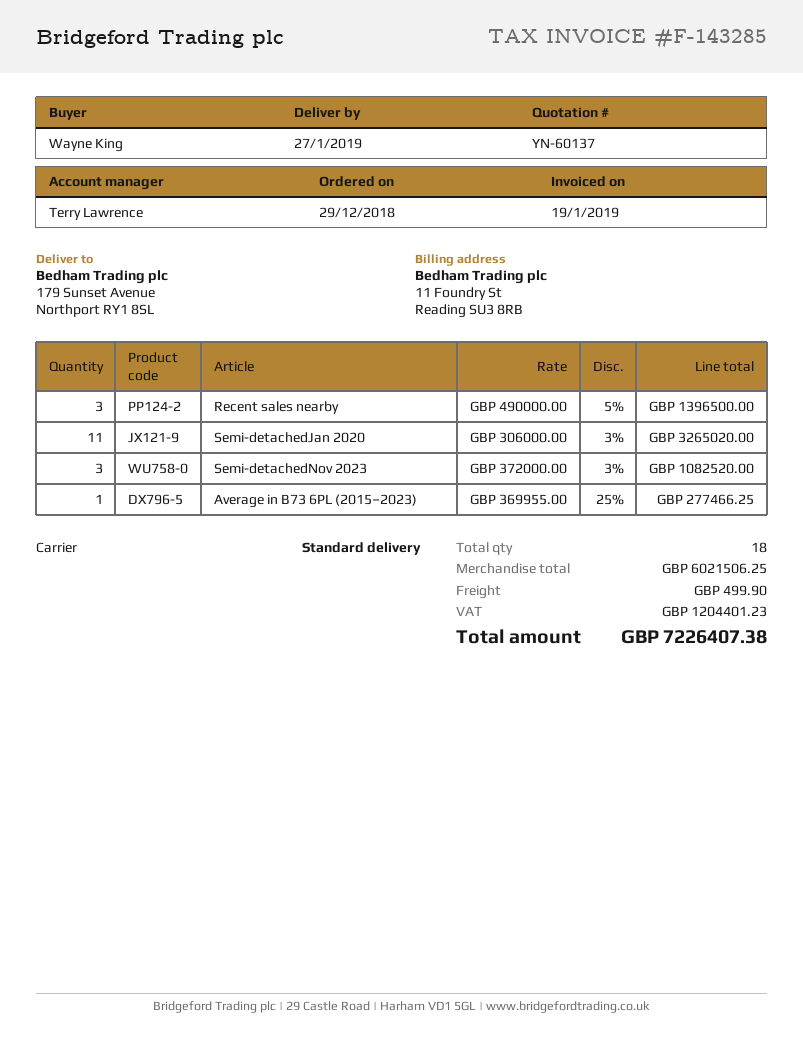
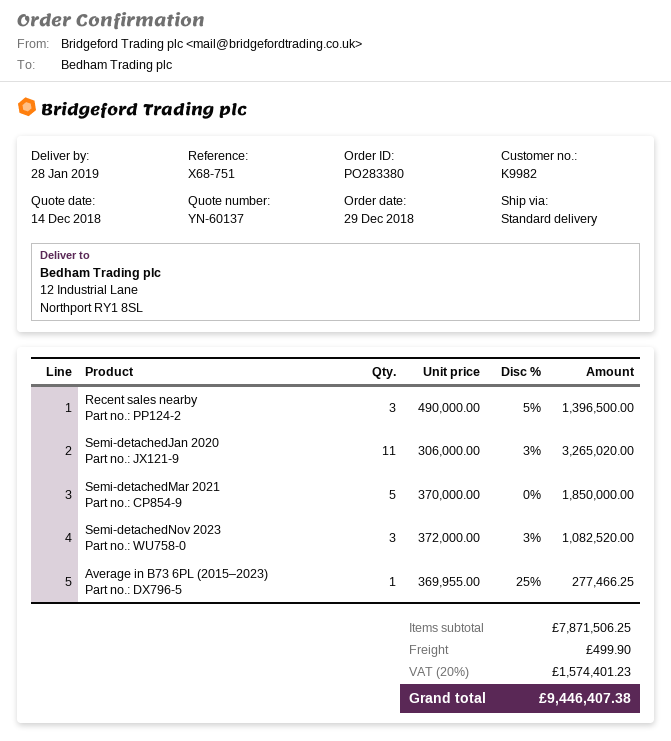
delivery date: 2019-01-27 -> 2019-01-28
ship to: 179 Sunset Avenue, Northport RY1 8SL -> 12 Industrial Lane, Northport RY1 8SL
Semi-detachedMar 2021: none -> 5 x 370000.00 = 1850000.00
subtotal: 6021506.25 -> 7871506.25
tax: 1204401.23 -> 1574401.23
total: 7226407.38 -> 9446407.38

